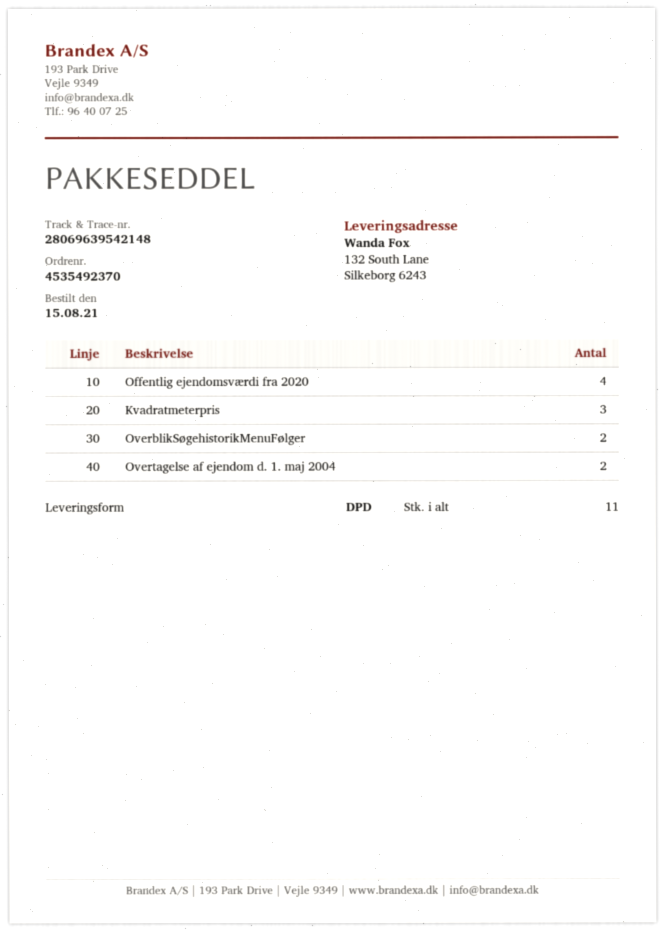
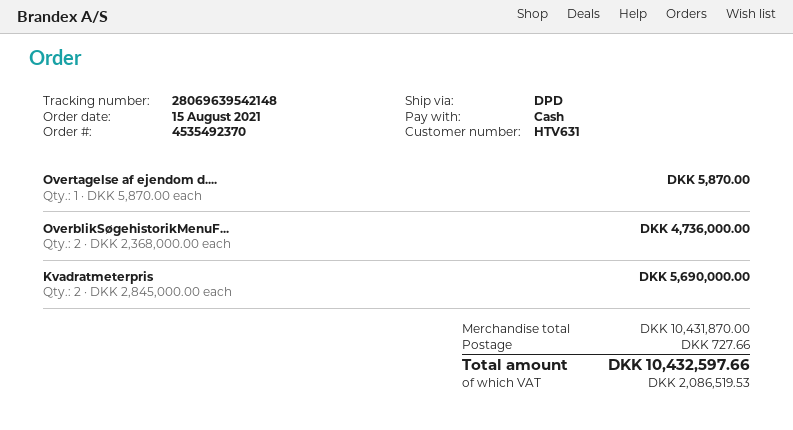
Offentlig ejendomsværdi fra 2020: 4 -> none
Kvadratmeterpris: 3 -> 2
Overtagelse af ejendom d. 1. maj 2004: 2 -> 1

